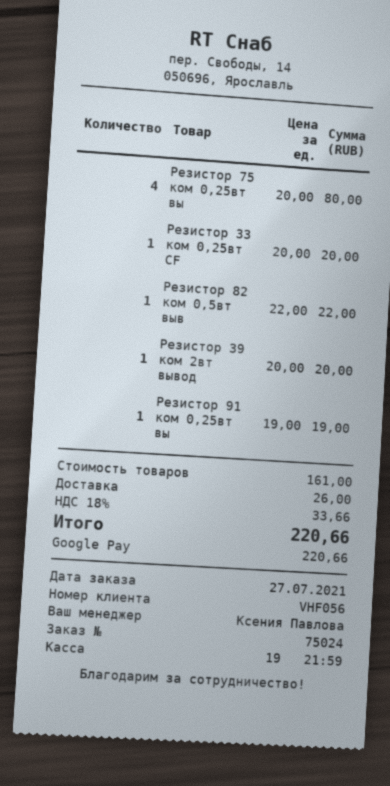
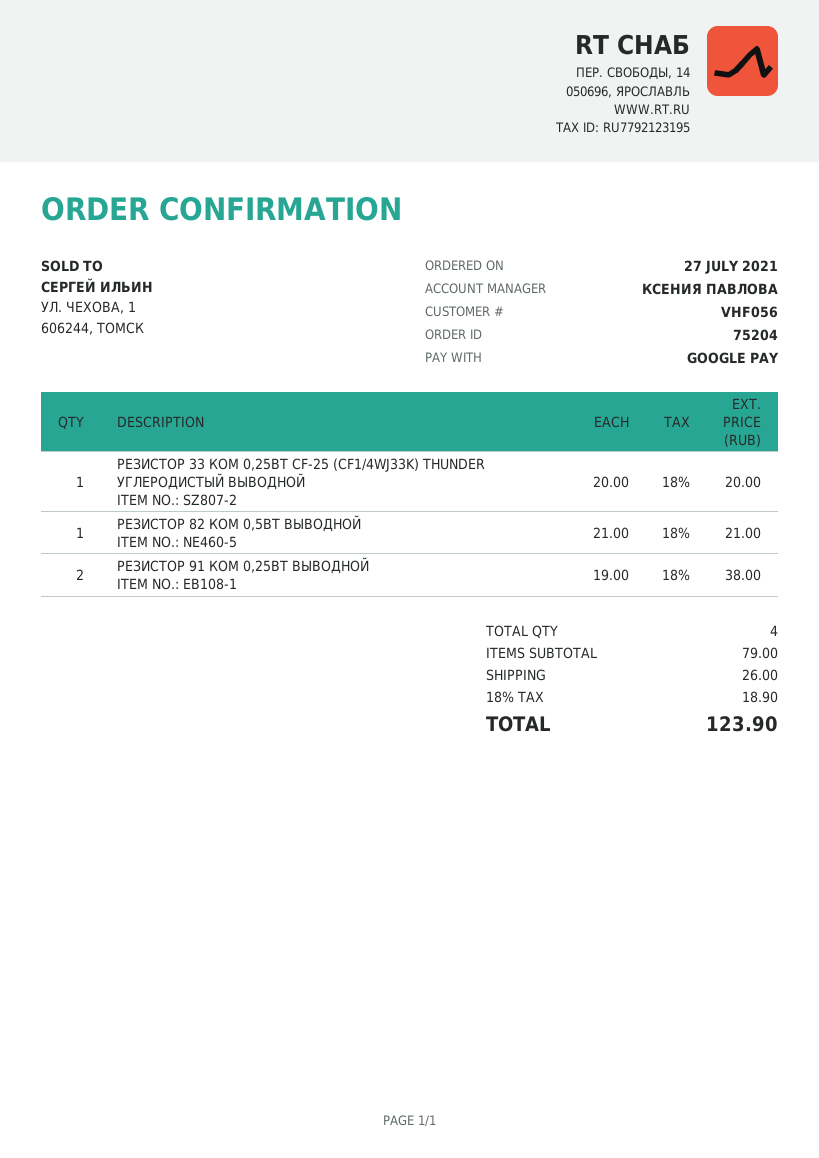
order number: 75024 -> 75204
Резистор 75 ком 0,25вт вы: 4 x 20.00 = 80.00 -> none
Резистор 82 ком 0,5вт выв: 1 x 22.00 = 22.00 -> 1 x 21.00 = 21.00
Резистор 39 ком 2вт вывод: 1 x 20.00 = 20.00 -> none
Резистор 91 ком 0,25вт вы: 1 x 19.00 = 19.00 -> 2 x 19.00 = 38.00
subtotal: 161.00 -> 79.00
tax: 18% = 33.66 -> 18% = 18.90
total: 220.66 -> 123.90

